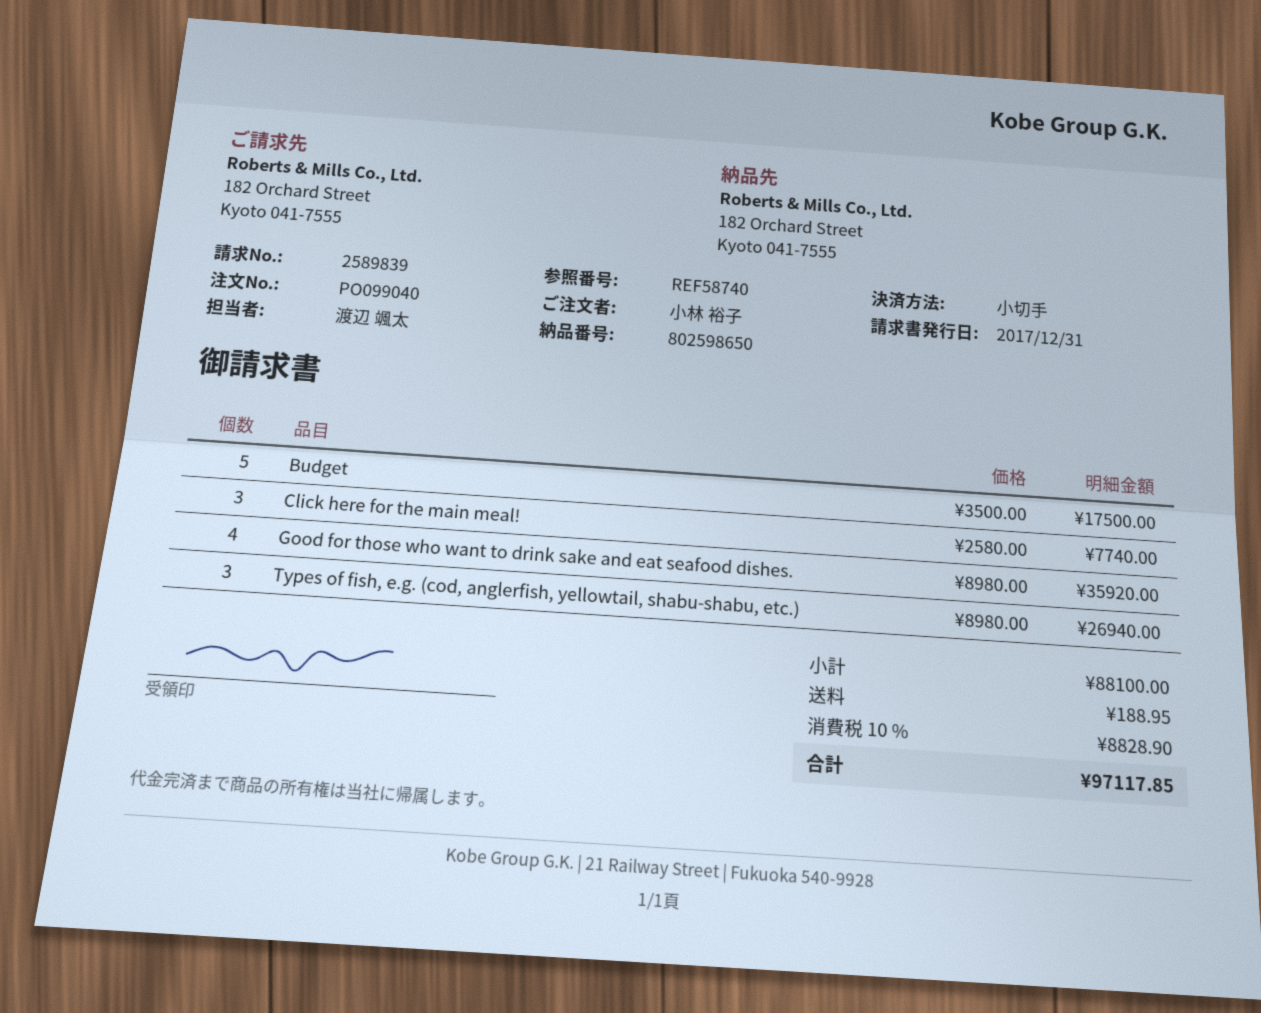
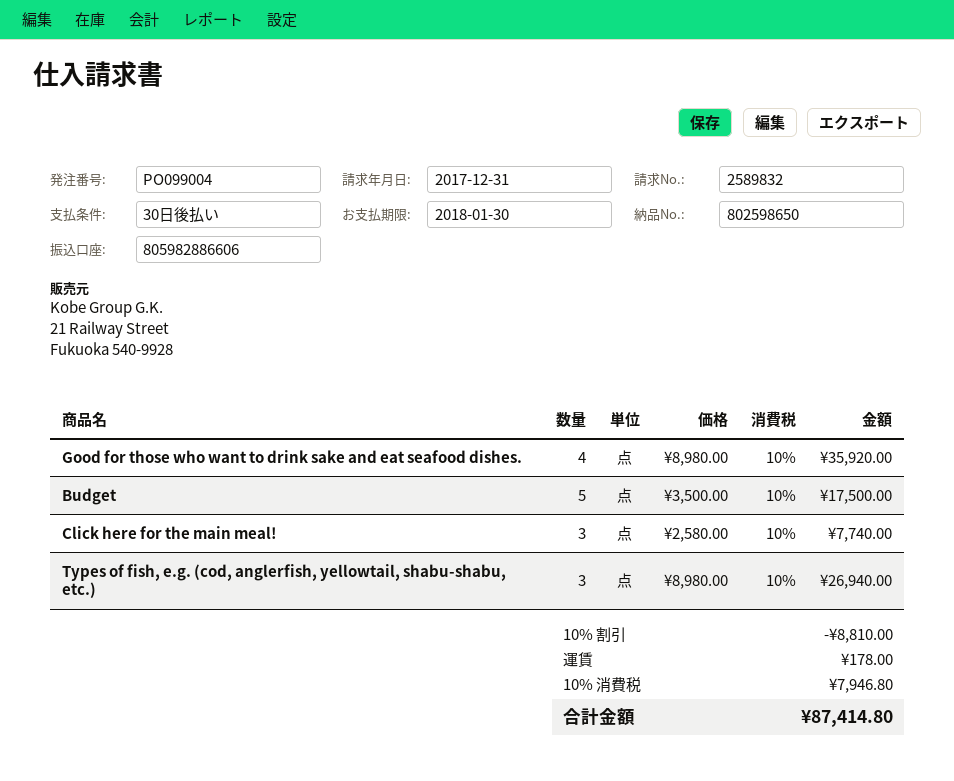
order number: PO099040 -> PO099004
invoice number: 2589839 -> 2589832
discount: none -> 10% = 8810.00
shipping: 188.95 -> 178.00
tax: 10% = 8828.90 -> 10% = 7946.80
total: 97117.85 -> 87414.80

